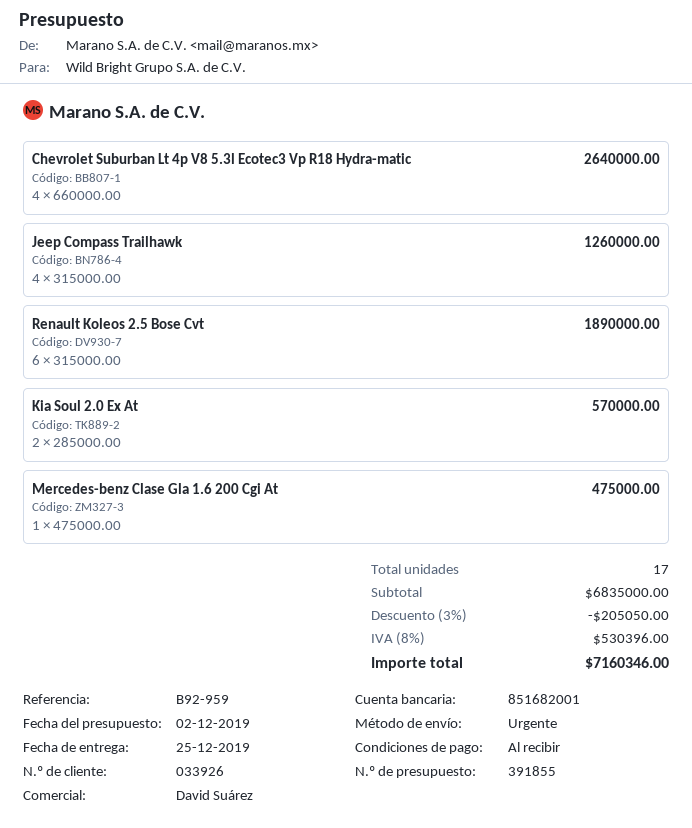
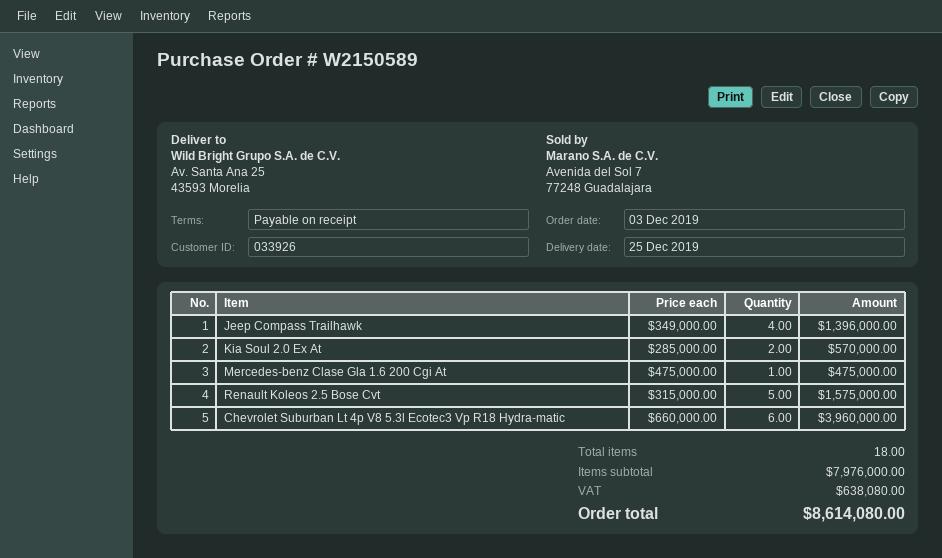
Chevrolet Suburban Lt 4p V8 5.3l Ecotec3 Vp R18 Hydra-matic: 4 x 660000.00 = 2640000.00 -> 6 x 660000.00 = 3960000.00
Jeep Compass Trailhawk: 4 x 315000.00 = 1260000.00 -> 4 x 349000.00 = 1396000.00
Renault Koleos 2.5 Bose Cvt: 6 x 315000.00 = 1890000.00 -> 5 x 315000.00 = 1575000.00
total quantity: 17 -> 18
subtotal: 6835000.00 -> 7976000.00
discount: 3% = 205050.00 -> none
tax: 530396.00 -> 638080.00
total: 7160346.00 -> 8614080.00

